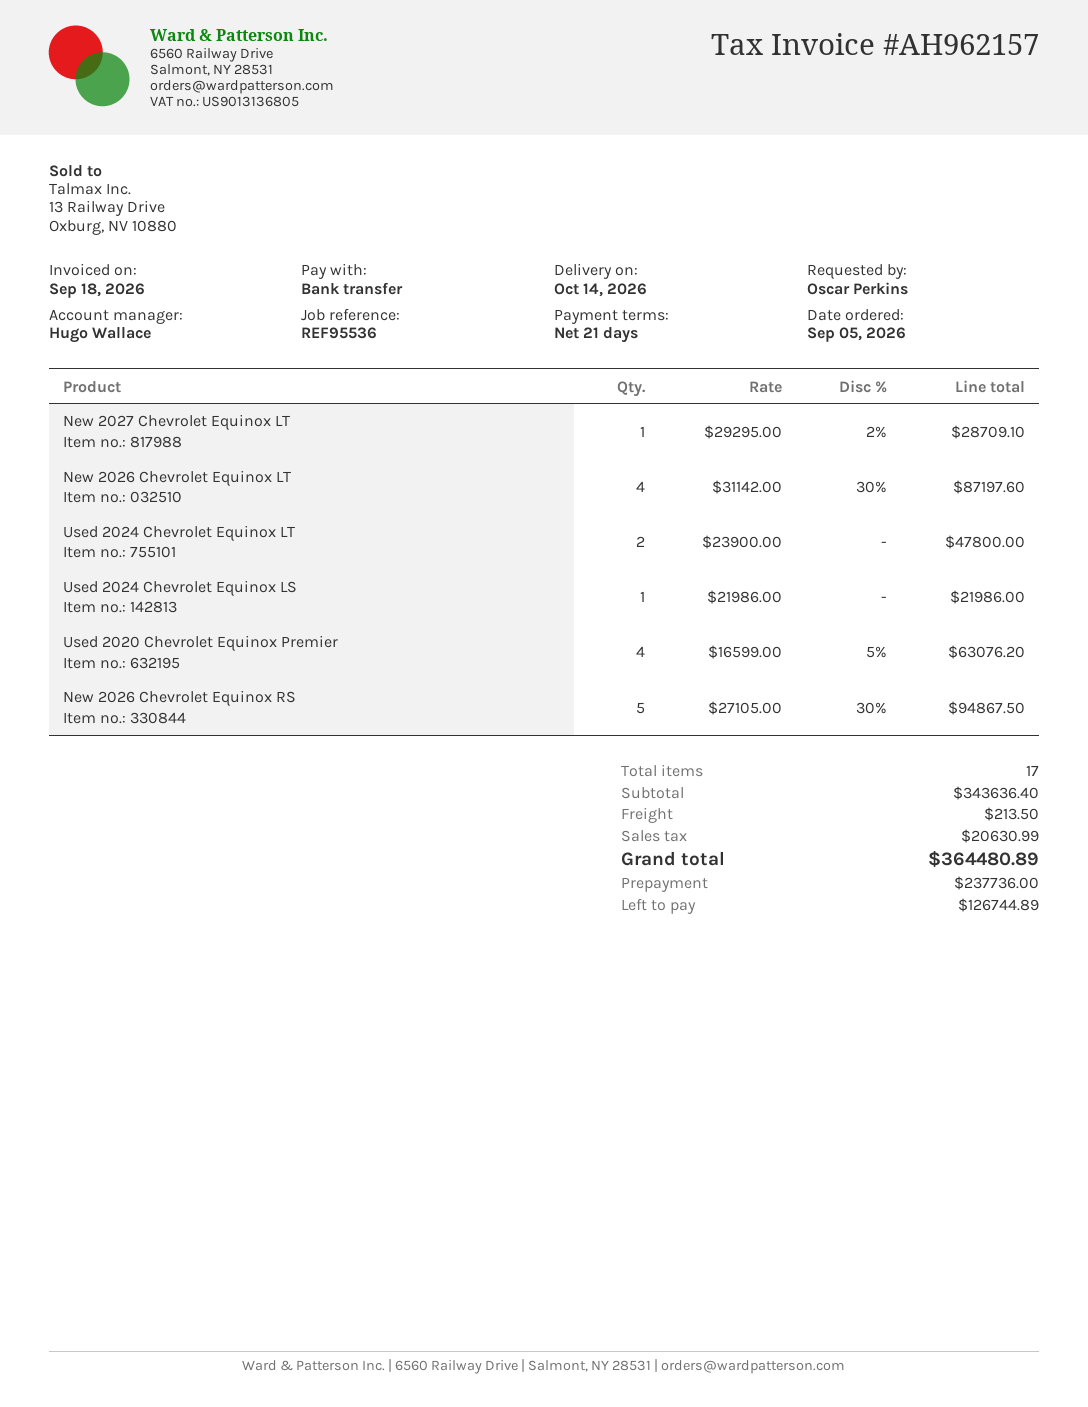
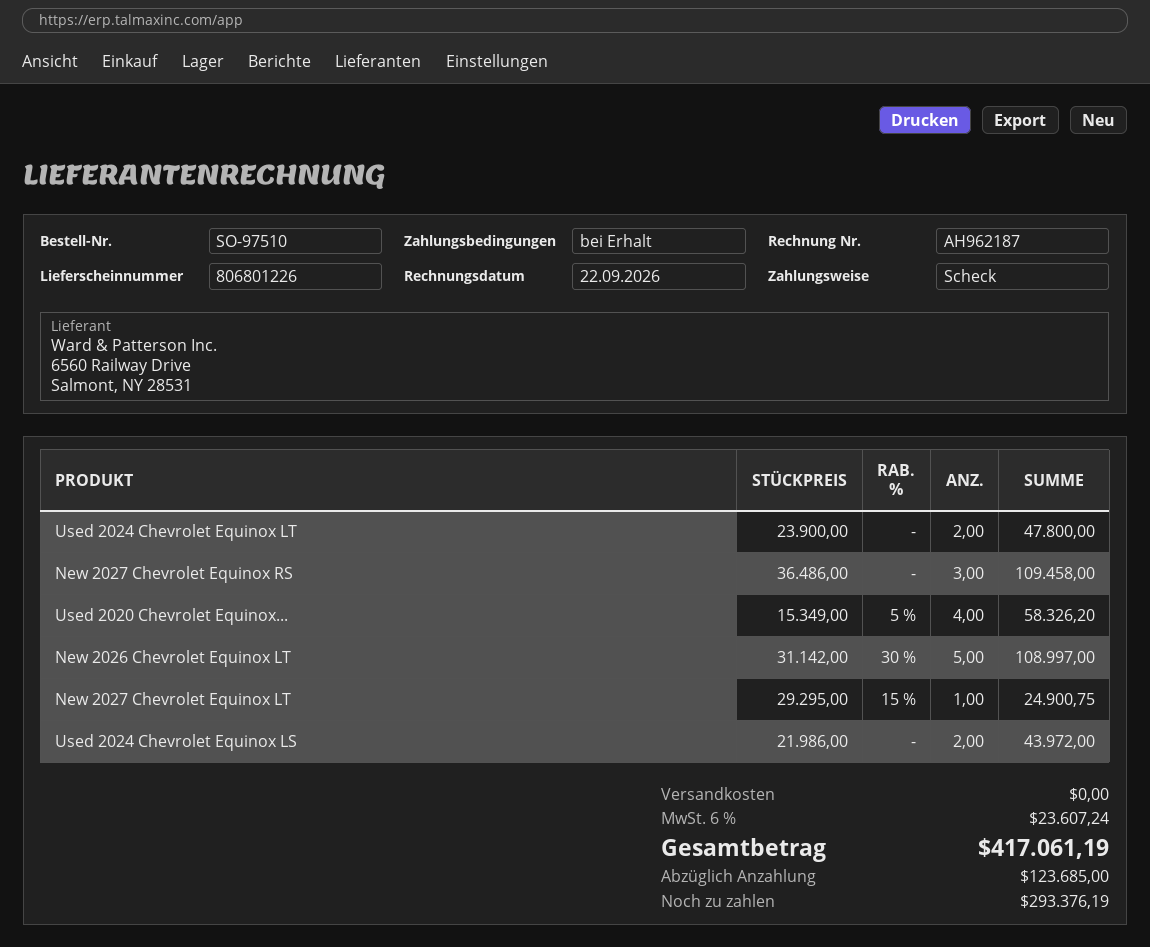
invoice number: AH962157 -> AH962187
invoice date: 2026-09-18 -> 2026-09-22
payment terms: 21 days -> on receipt
payment method: bank transfer -> cheque
New 2027 Chevrolet Equinox LT: 1 x 29295.00 - 2% = 28709.10 -> 1 x 29295.00 - 15% = 24900.75
New 2026 Chevrolet Equinox LT: 4 x 31142.00 - 30% = 87197.60 -> 5 x 31142.00 - 30% = 108997.00
Used 2024 Chevrolet Equinox LS: 1 x 21986.00 = 21986.00 -> 2 x 21986.00 = 43972.00
Used 2020 Chevrolet Equinox Premier: 4 x 16599.00 - 5% = 63076.20 -> 4 x 15349.00 - 5% = 58326.20
New 2026 Chevrolet Equinox RS: 5 x 27105.00 - 30% = 94867.50 -> none
New 2027 Chevrolet Equinox RS: none -> 3 x 36486.00 = 109458.00
shipping: 213.50 -> 0.00
tax: 20630.99 -> 23607.24
total: 364480.89 -> 417061.19
deposit: 237736.00 -> 123685.00
balance: 126744.89 -> 293376.19

